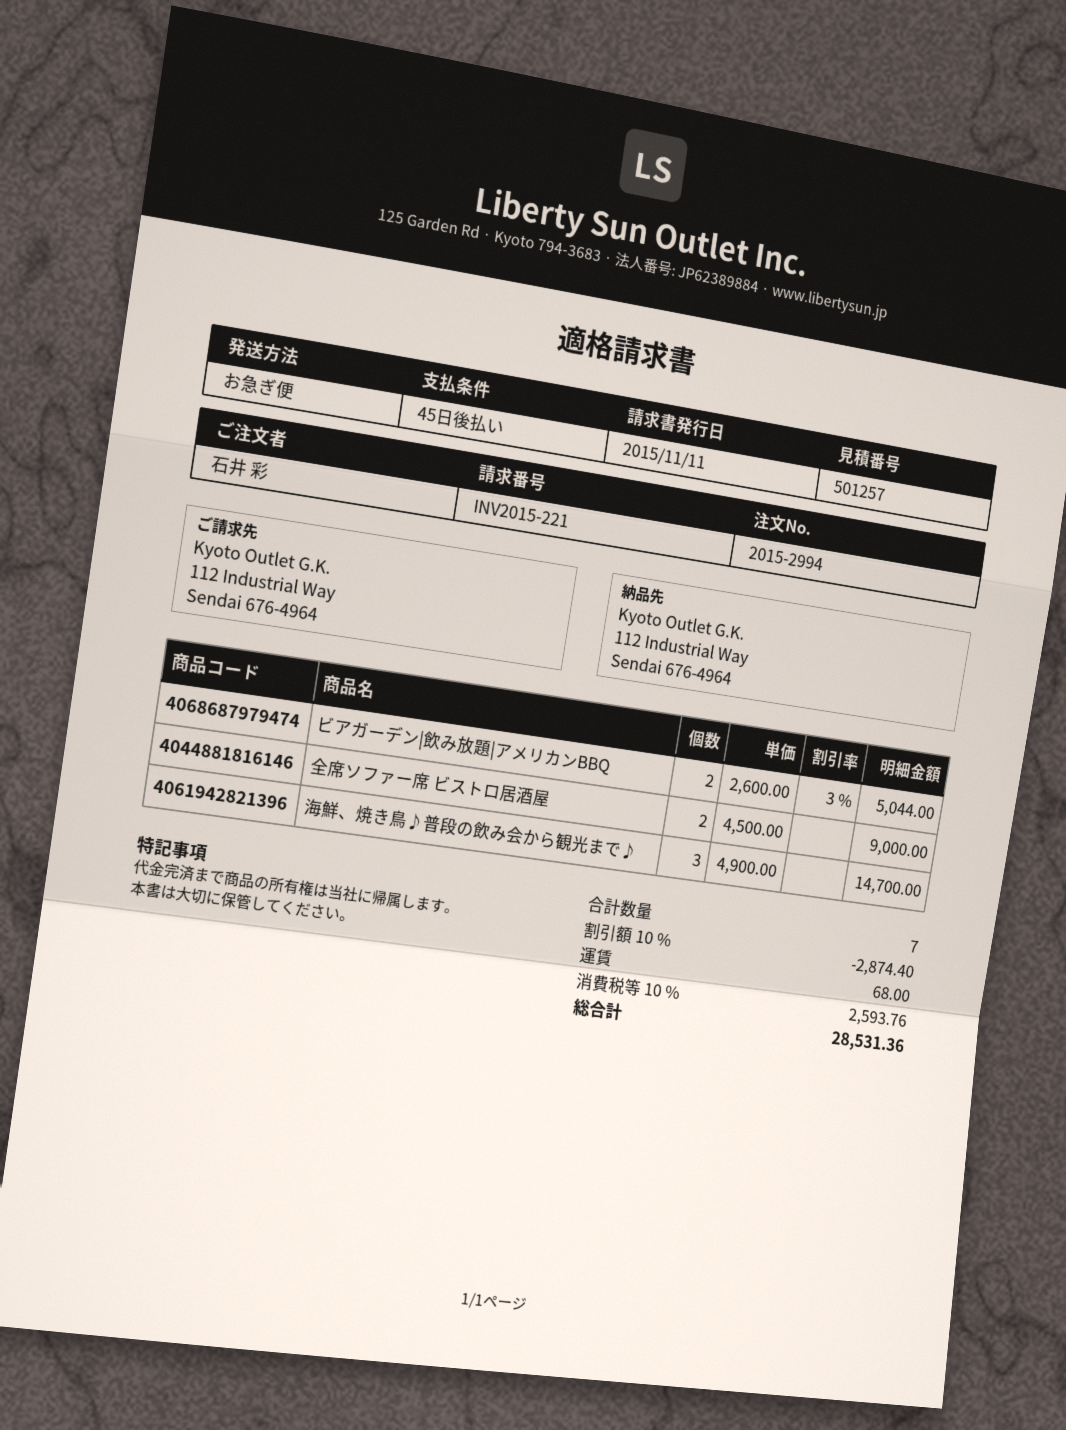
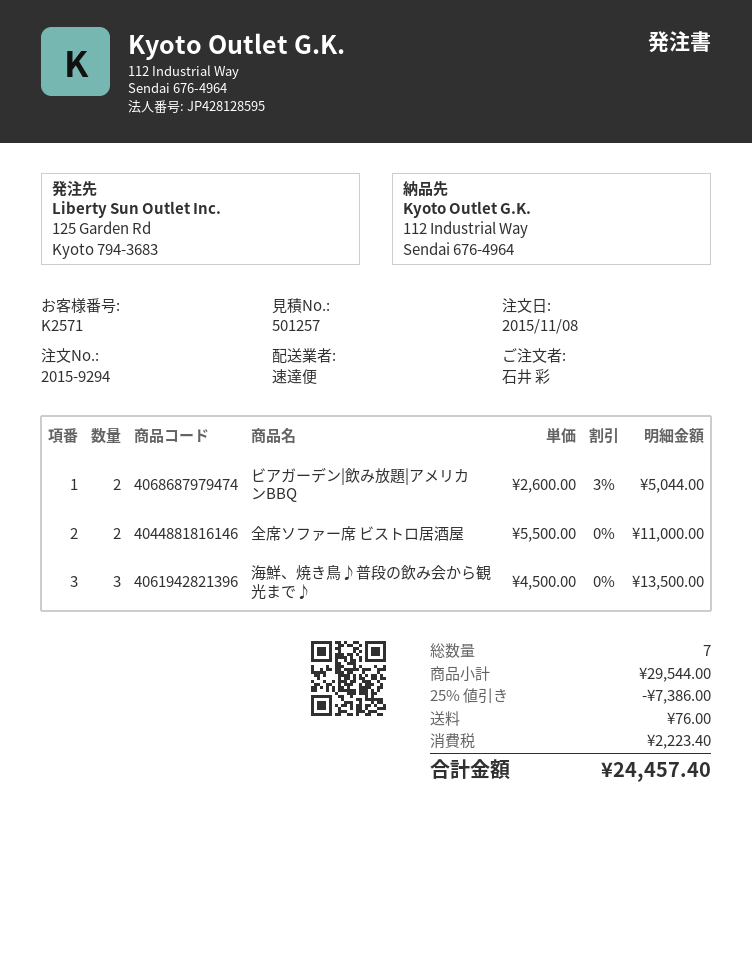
order number: 2015-2994 -> 2015-9294
全席ソファー席 ビストロ居酒屋: 2 x 4500.00 = 9000.00 -> 2 x 5500.00 = 11000.00
海鮮、焼き鳥♪普段の飲み会から観光まで♪: 3 x 4900.00 = 14700.00 -> 3 x 4500.00 = 13500.00
discount: 10% = 2874.40 -> 25% = 7386.00
shipping: 68.00 -> 76.00
tax: 2593.76 -> 2223.40
total: 28531.36 -> 24457.40

